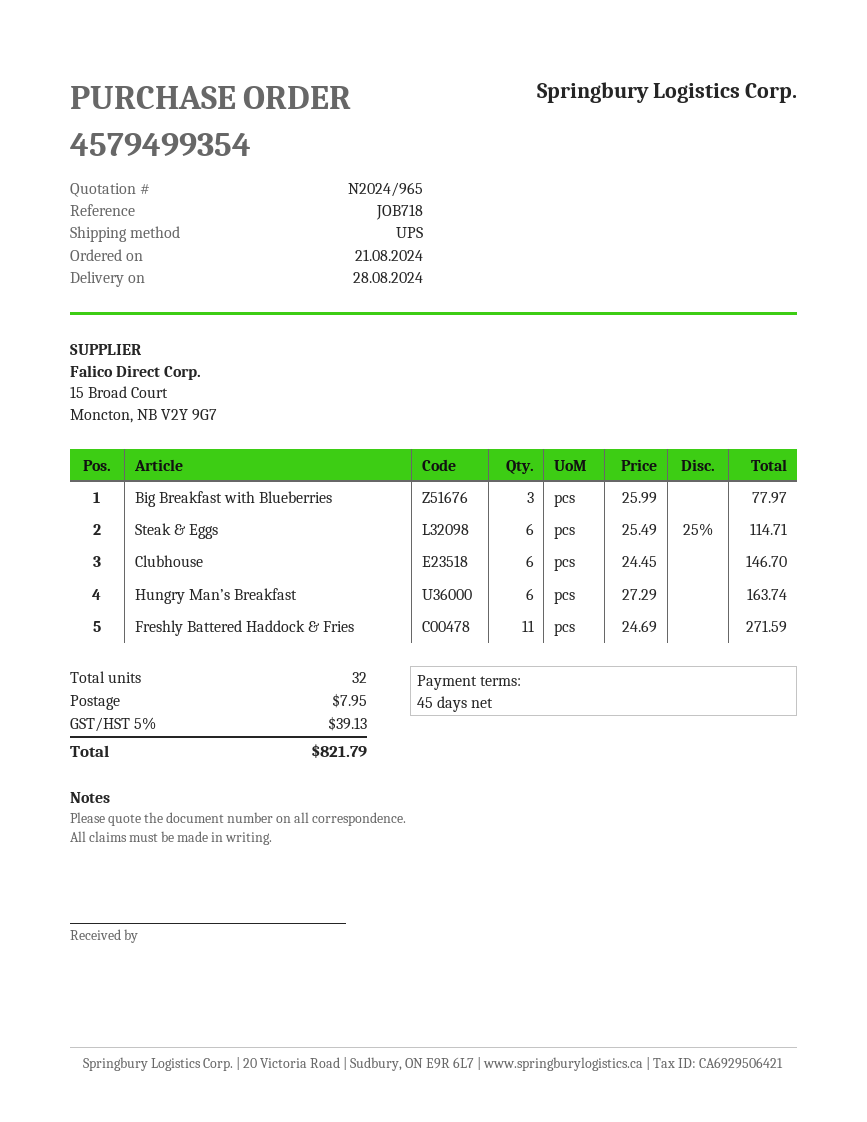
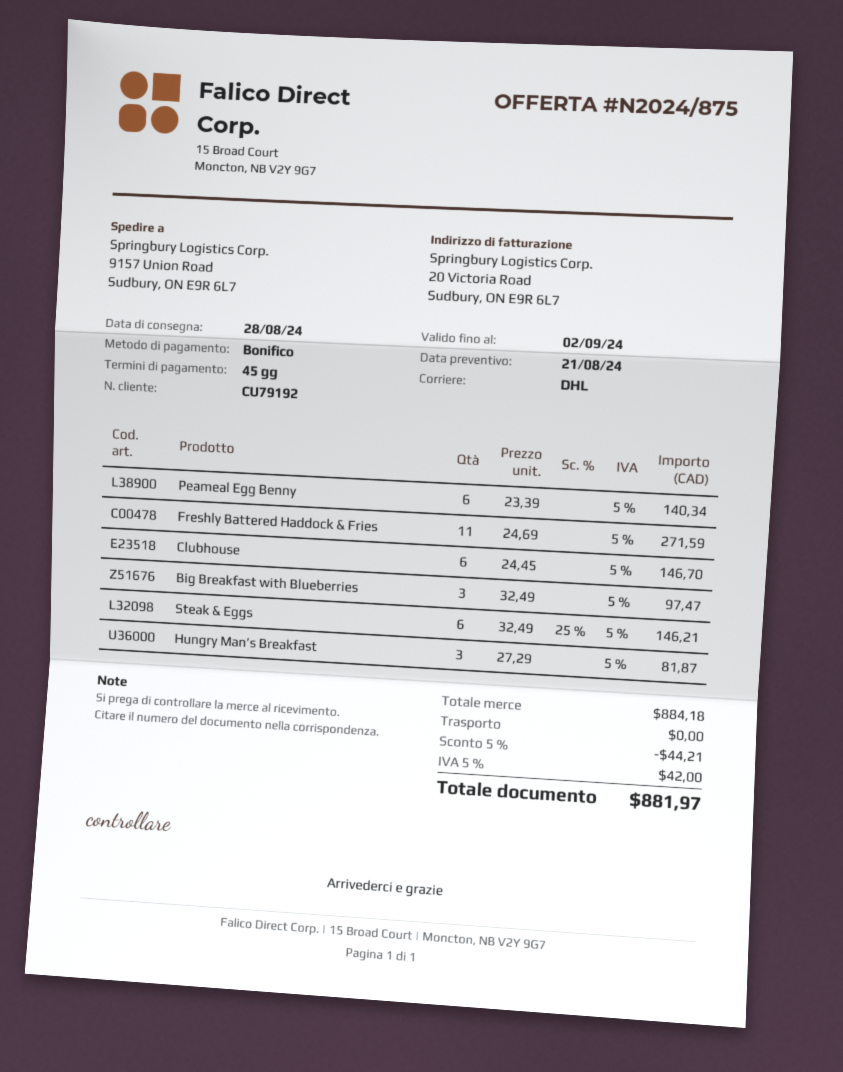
quote number: N2024/965 -> N2024/875
shipping method: UPS -> DHL
Big Breakfast with Blueberries: 3 x 25.99 = 77.97 -> 3 x 32.49 = 97.47
Steak & Eggs: 6 x 25.49 - 25% = 114.71 -> 6 x 32.49 - 25% = 146.21
Hungry Man’s Breakfast: 6 x 27.29 = 163.74 -> 3 x 27.29 = 81.87
Peameal Egg Benny: none -> 6 x 23.39 = 140.34
discount: none -> 5% = 44.21
shipping: 7.95 -> 0.00
tax: 5% = 39.13 -> 5% = 42.00
total: 821.79 -> 881.97

